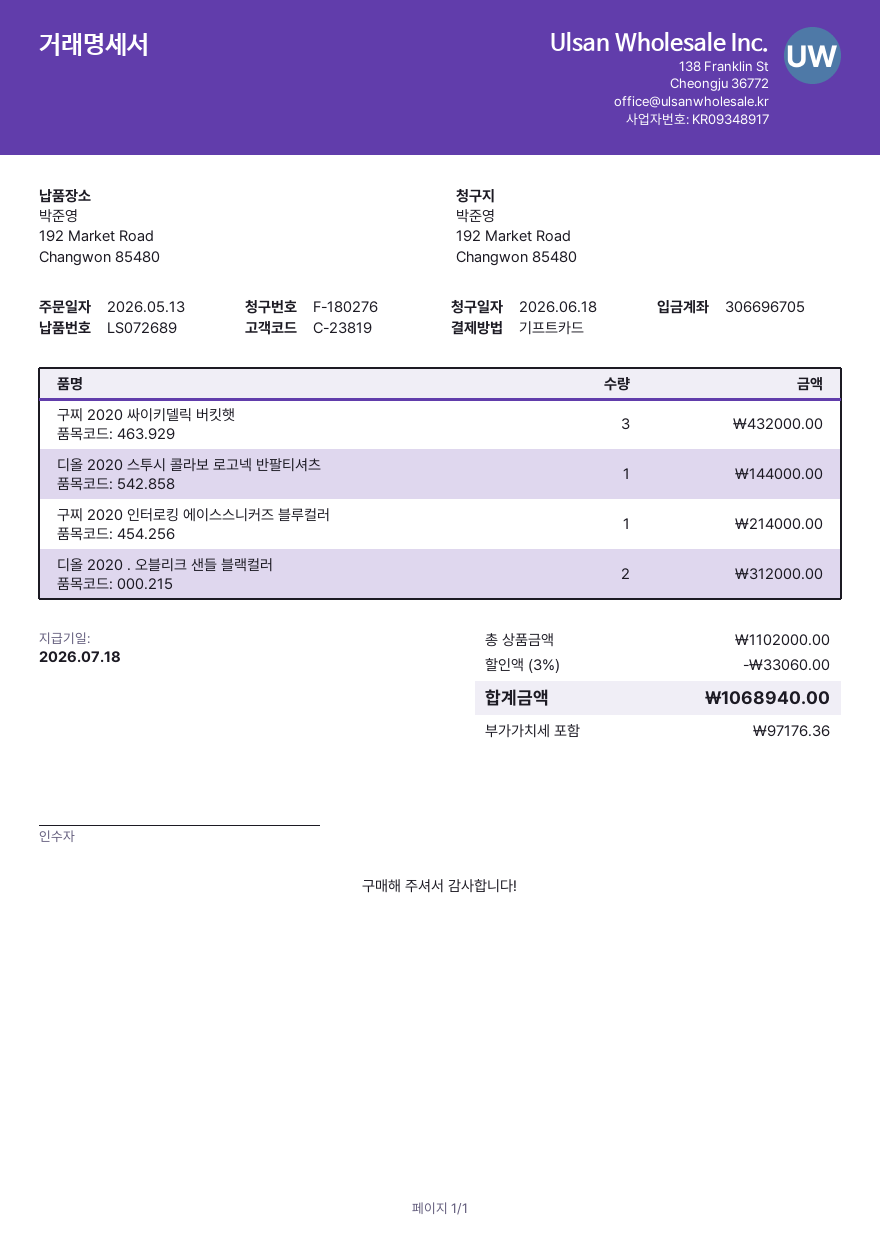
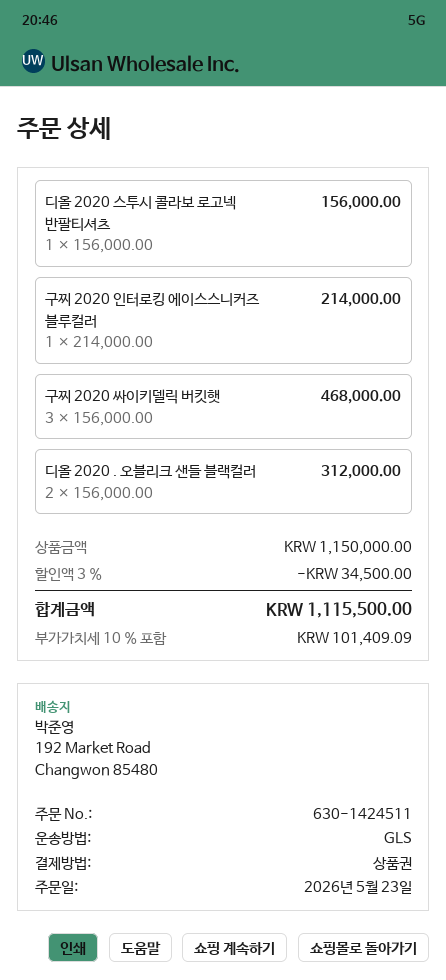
order date: 2026-05-13 -> 2026-05-23
구찌 2020 싸이키델릭 버킷햇: 3 for 432000.00 -> 3 for 468000.00
디올 2020 스투시 콜라보 로고넥 반팔티셔츠: 1 for 144000.00 -> 1 for 156000.00
subtotal: 1102000.00 -> 1150000.00
discount: 3% = 33060.00 -> 3% = 34500.00
tax: 97176.36 -> 101409.09
total: 1068940.00 -> 1115500.00

